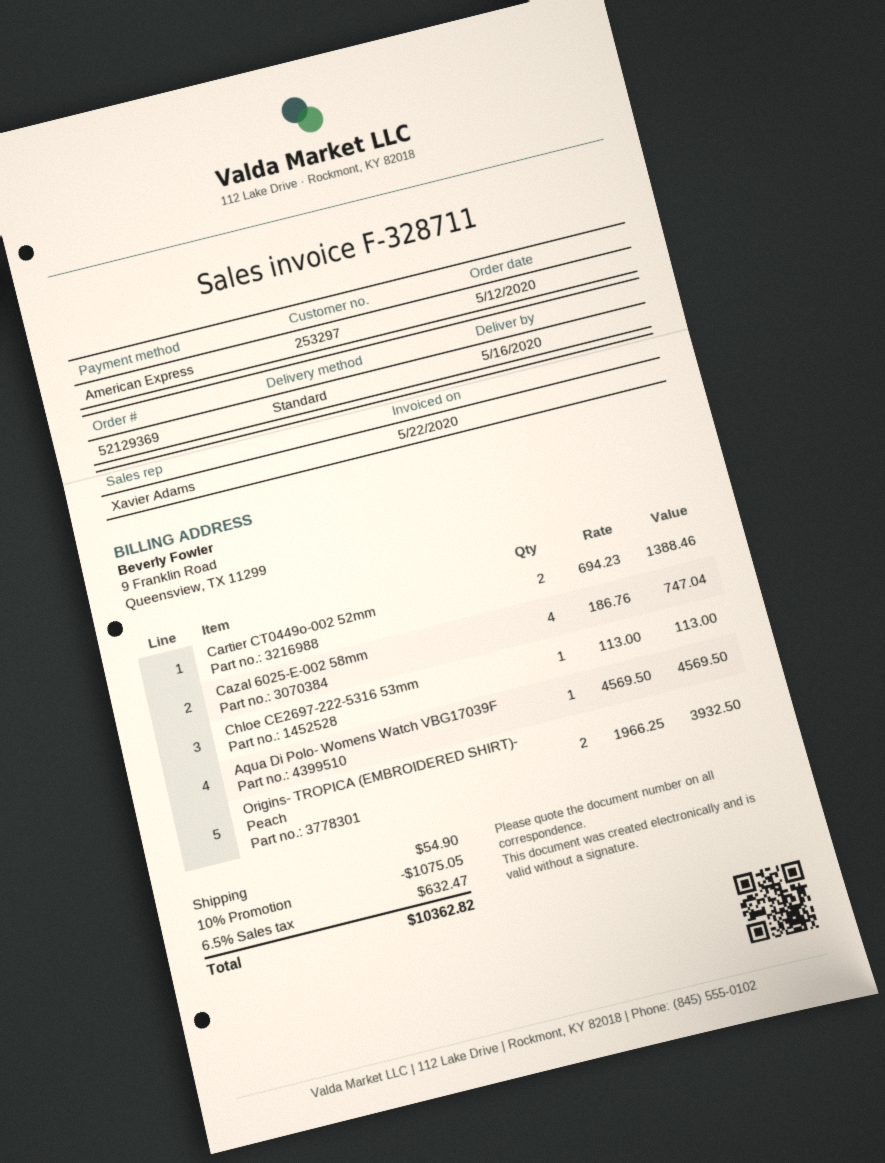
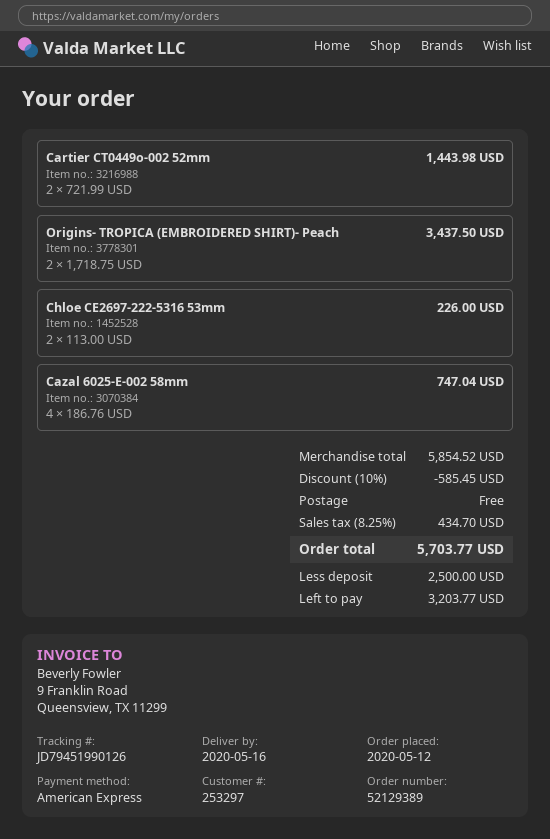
order number: 52129369 -> 52129389
Cartier CT0449o-002 52mm: 2 x 694.23 = 1388.46 -> 2 x 721.99 = 1443.98
Chloe CE2697-222-5316 53mm: 1 x 113.00 = 113.00 -> 2 x 113.00 = 226.00
Aqua Di Polo- Womens Watch VBG17039F: 1 x 4569.50 = 4569.50 -> none
Origins- TROPICA (EMBROIDERED SHIRT)- Peach: 2 x 1966.25 = 3932.50 -> 2 x 1718.75 = 3437.50
discount: 10% = 1075.05 -> 10% = 585.45
shipping: 54.90 -> 0.00
tax: 6.5% = 632.47 -> 8.25% = 434.70
total: 10362.82 -> 5703.77

